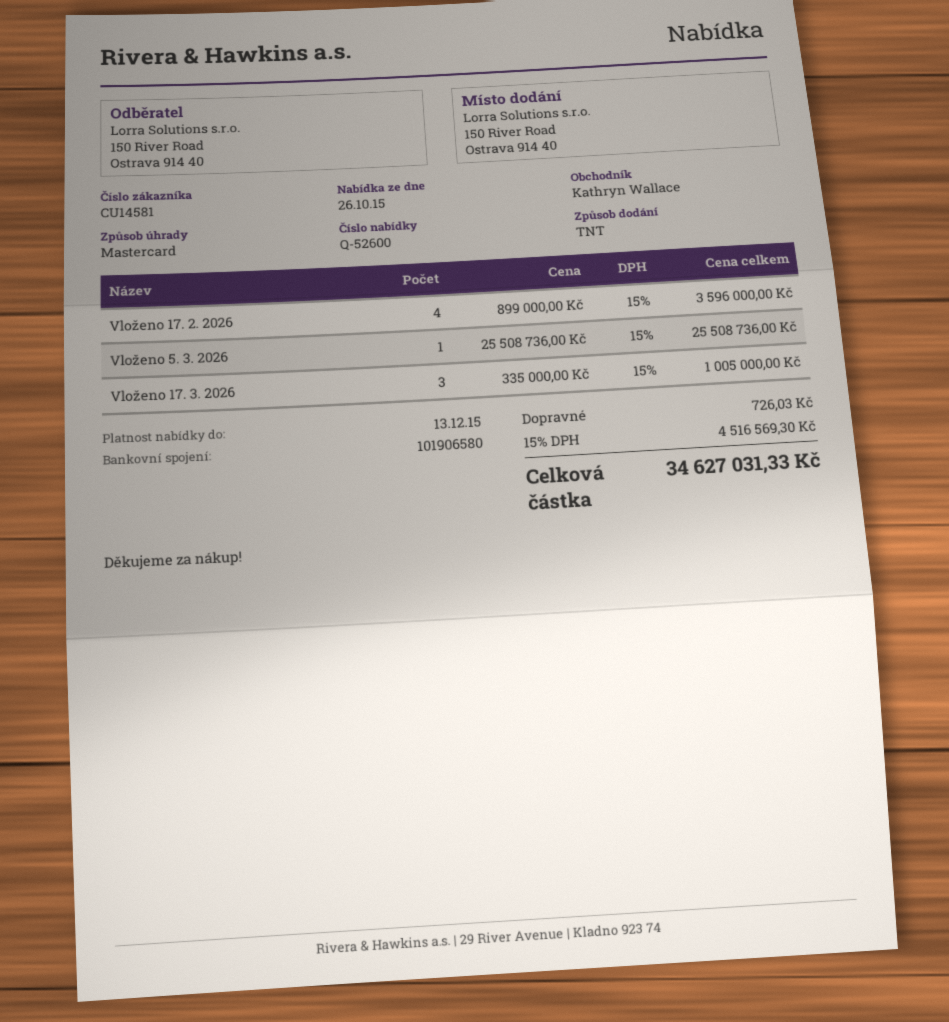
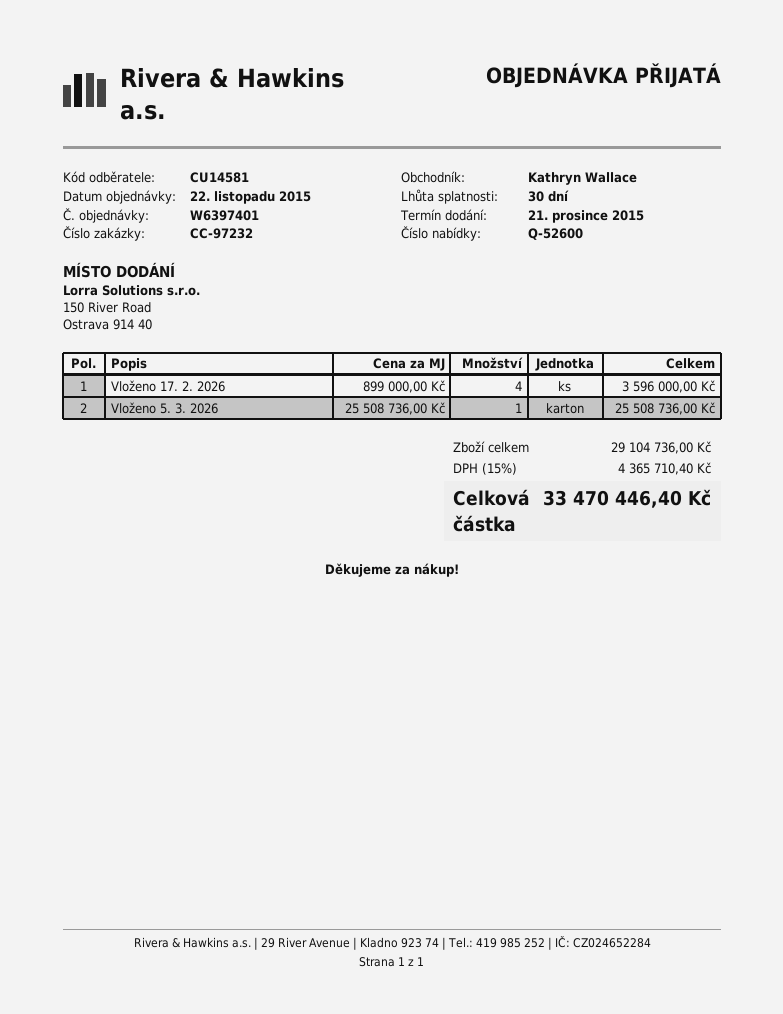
Vloženo 17. 3. 2026: 3 x 335000.00 = 1005000.00 -> none
shipping: 726.03 -> none
tax: 15% = 4516569.30 -> 15% = 4365710.40
total: 34627031.33 -> 33470446.40

